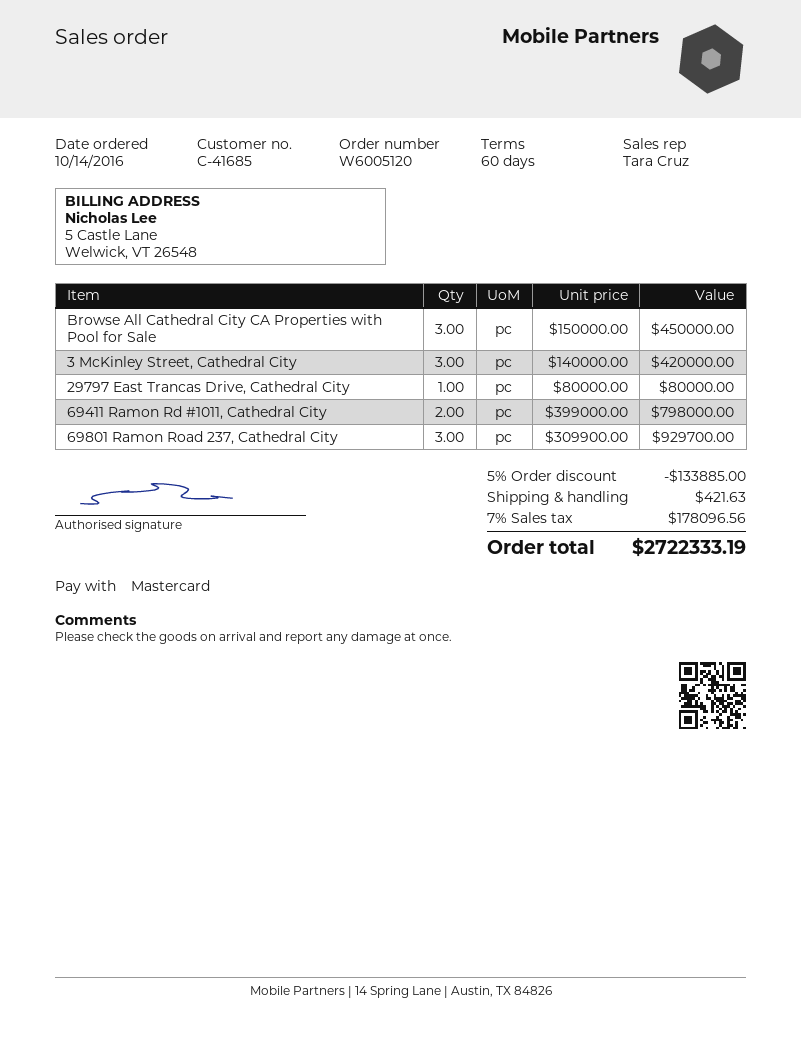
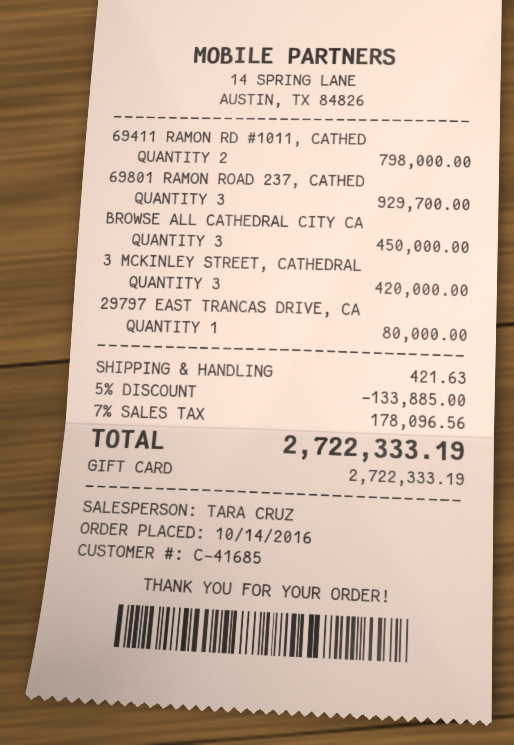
payment method: Mastercard -> gift card

